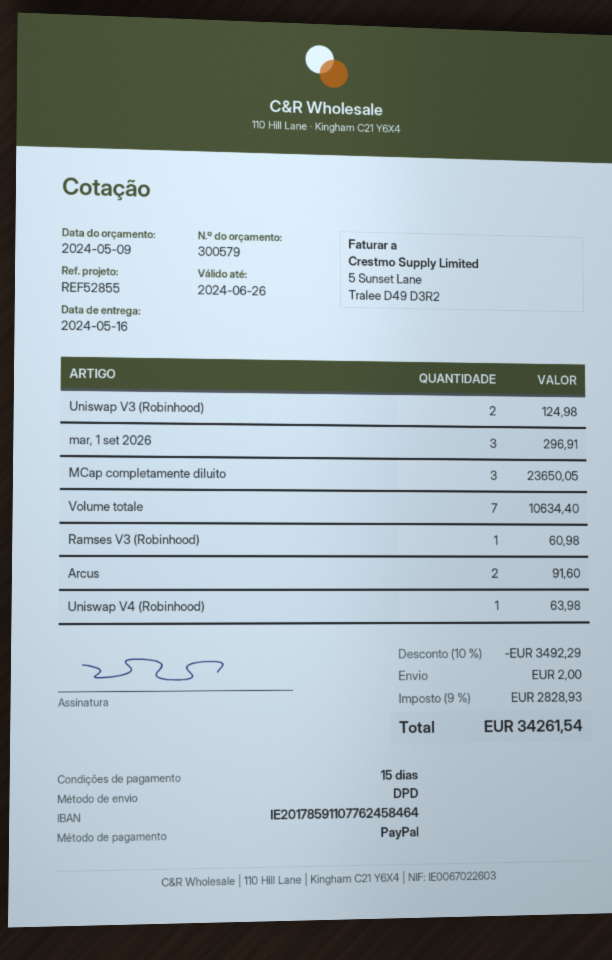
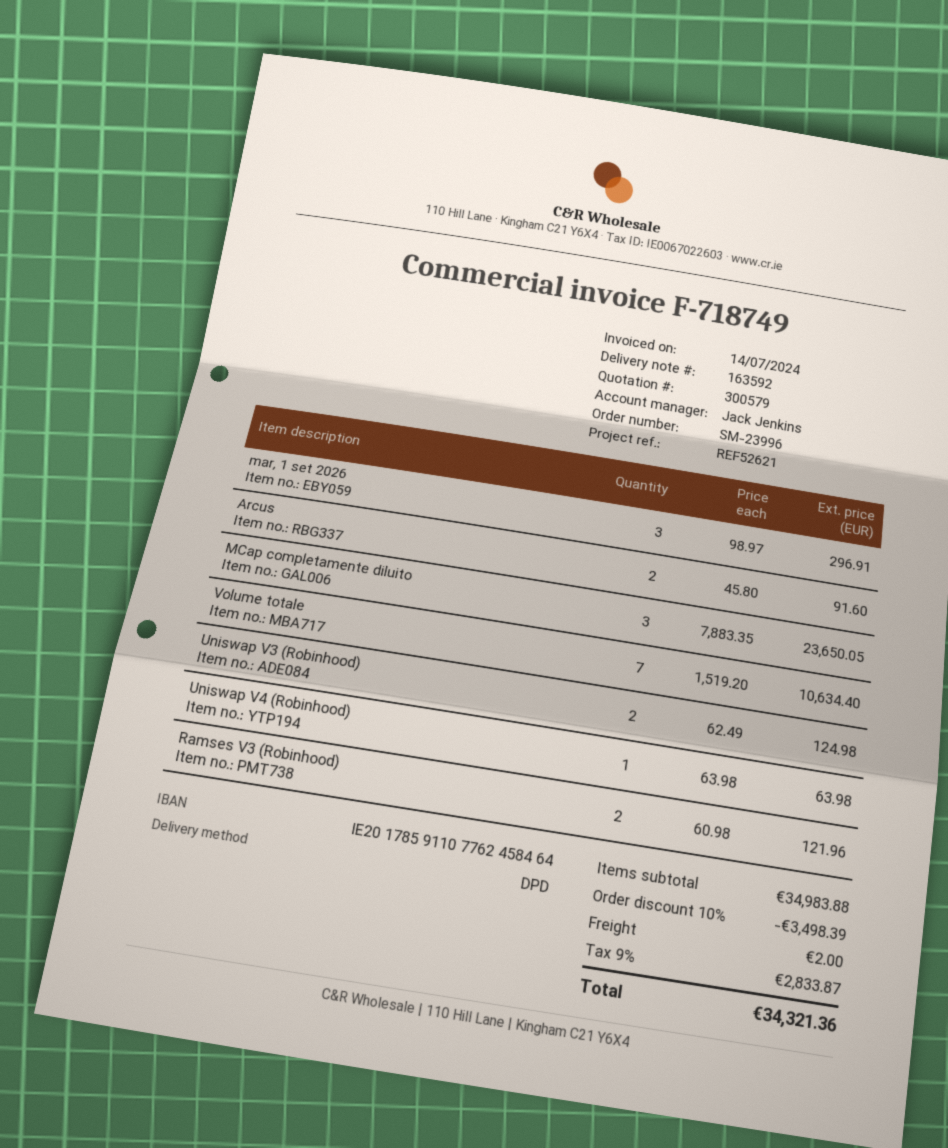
reference: REF52855 -> REF52621
Ramses V3 (Robinhood): 1 for 60.98 -> 2 for 121.96
discount: 10% = 3492.29 -> 10% = 3498.39
tax: 9% = 2828.93 -> 9% = 2833.87
total: 34261.54 -> 34321.36

